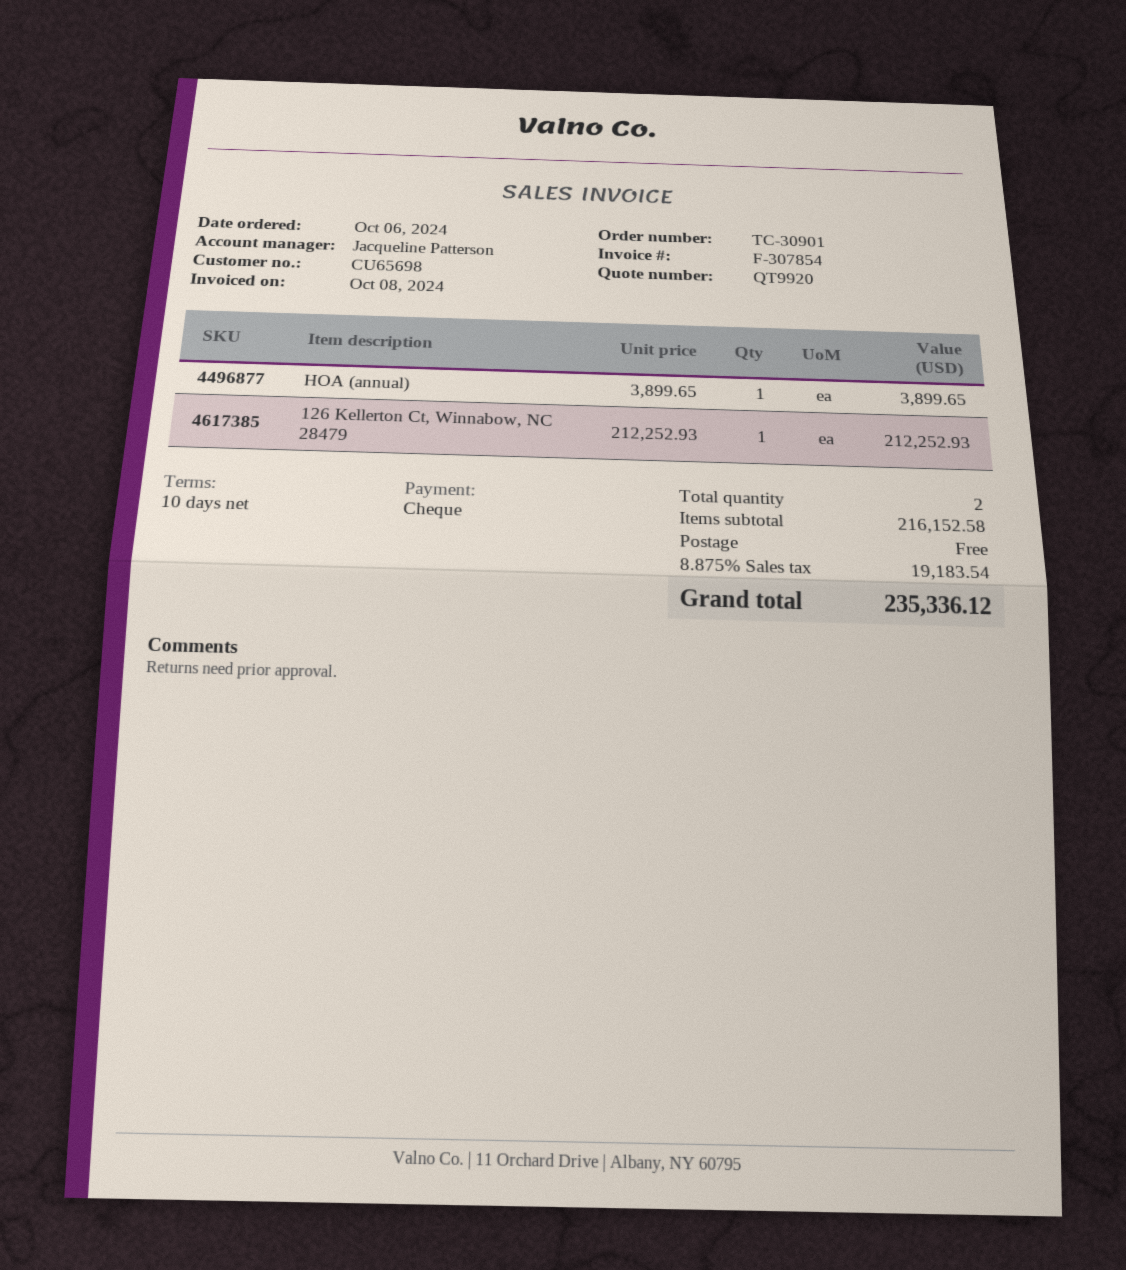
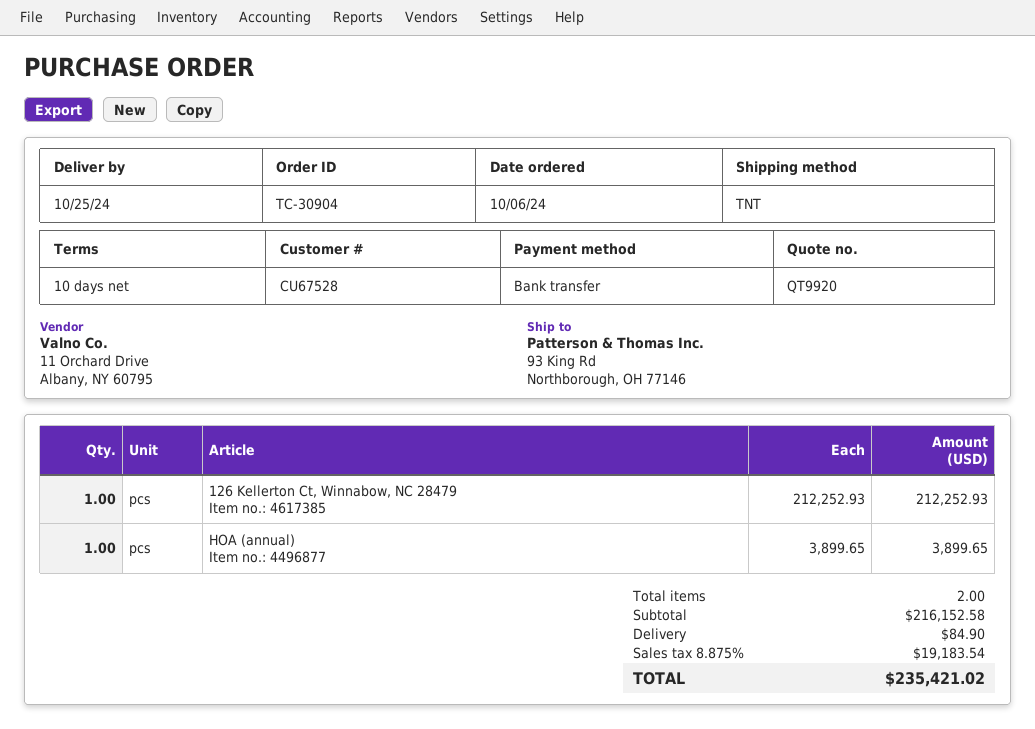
order number: TC-30901 -> TC-30904
customer number: CU65698 -> CU67528
payment method: cheque -> bank transfer
shipping: 0.00 -> 84.90
total: 235336.12 -> 235421.02

